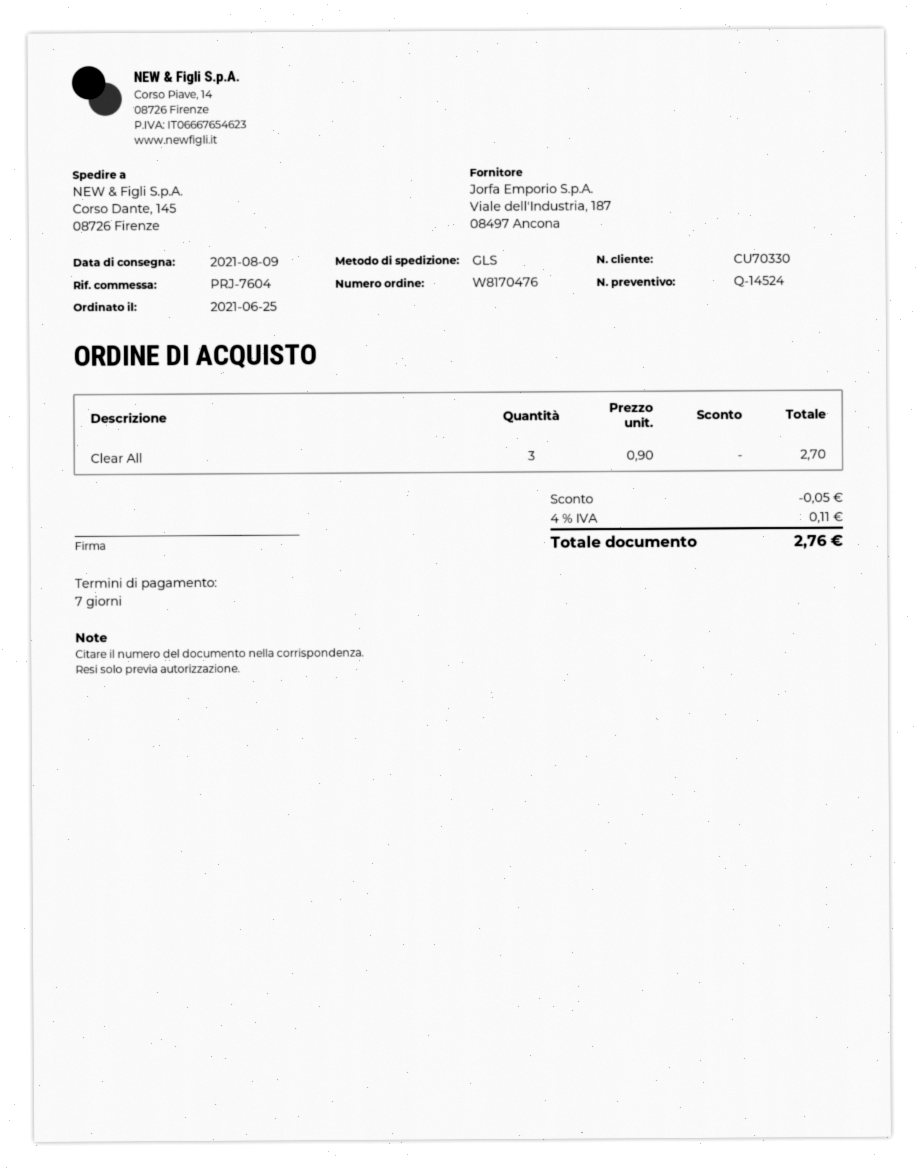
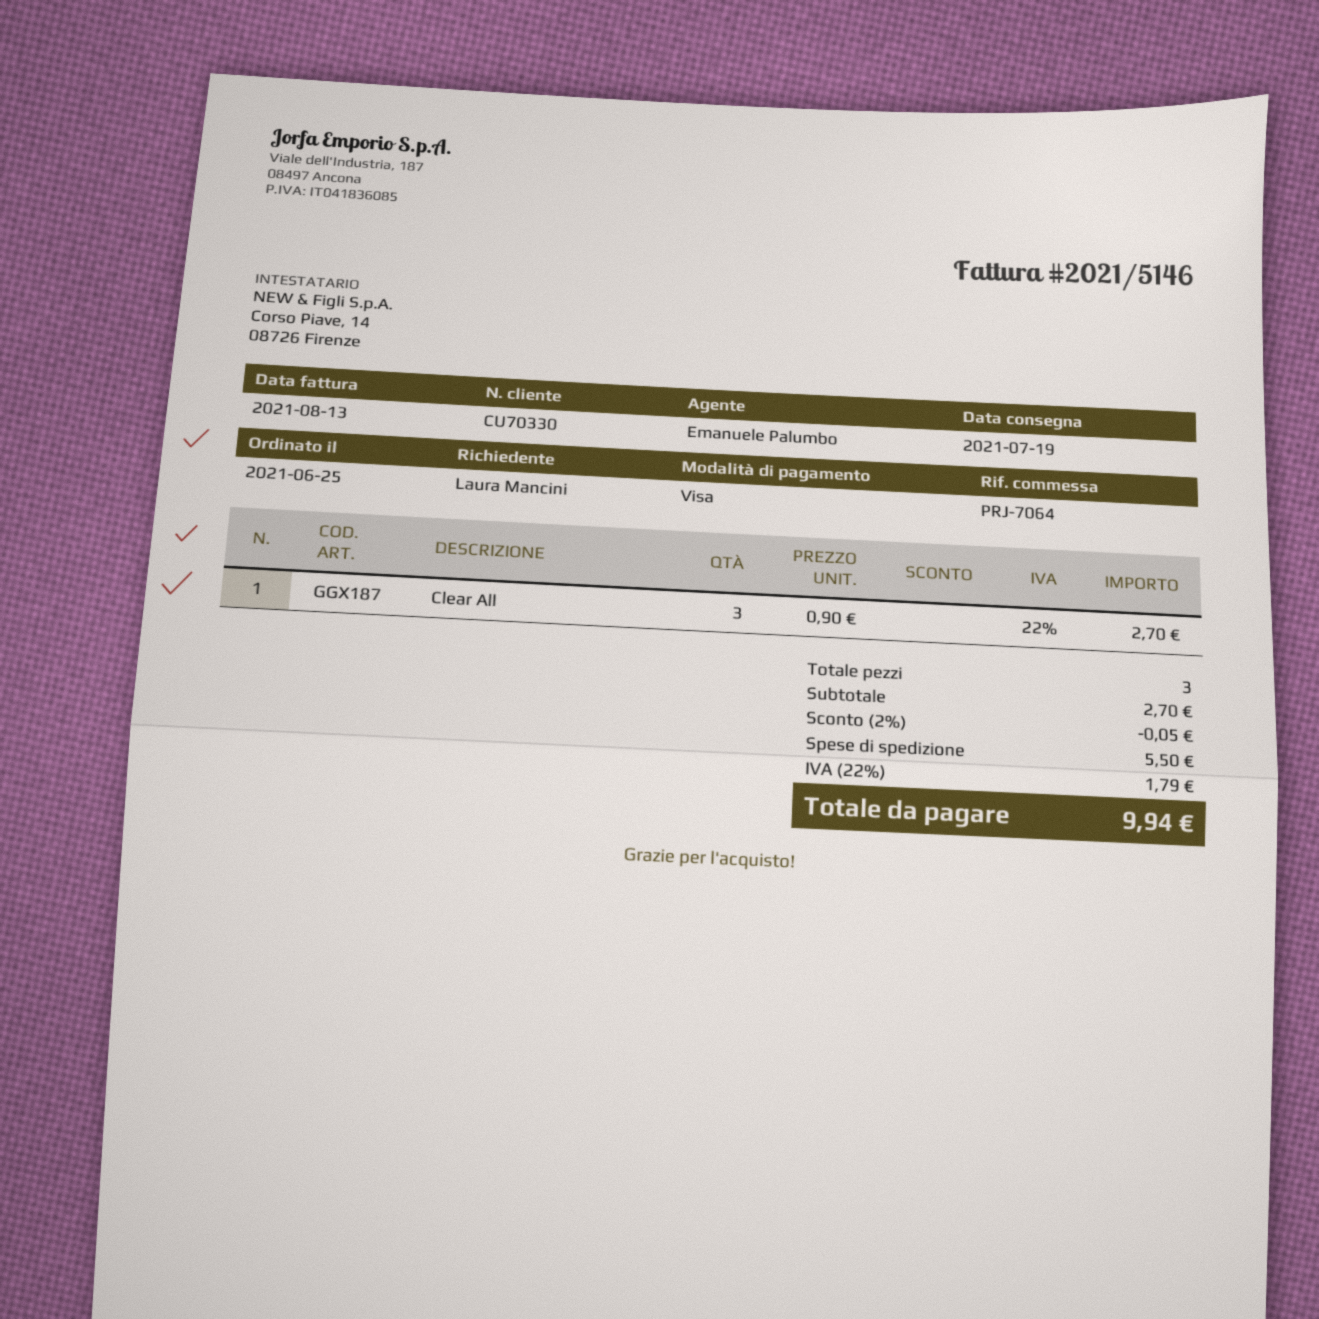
delivery date: 2021-08-09 -> 2021-07-19
reference: PRJ-7604 -> PRJ-7064
shipping: none -> 5.50
tax: 4% = 0.11 -> 22% = 1.79
total: 2.76 -> 9.94

